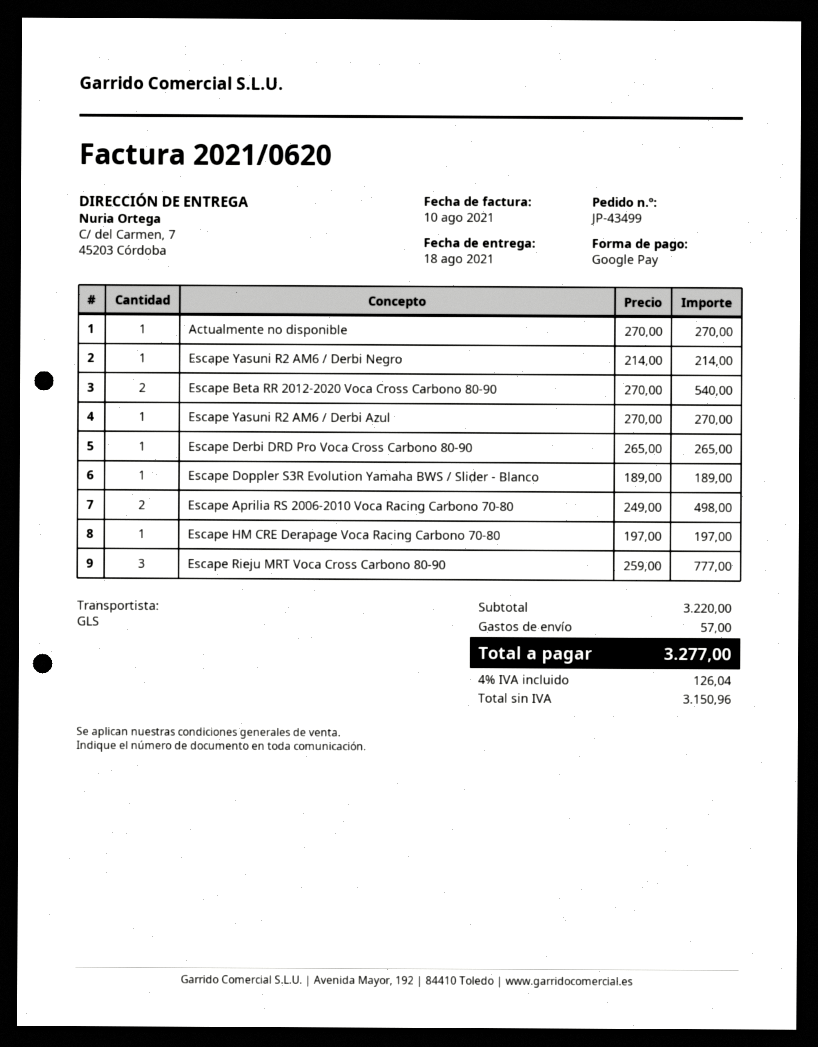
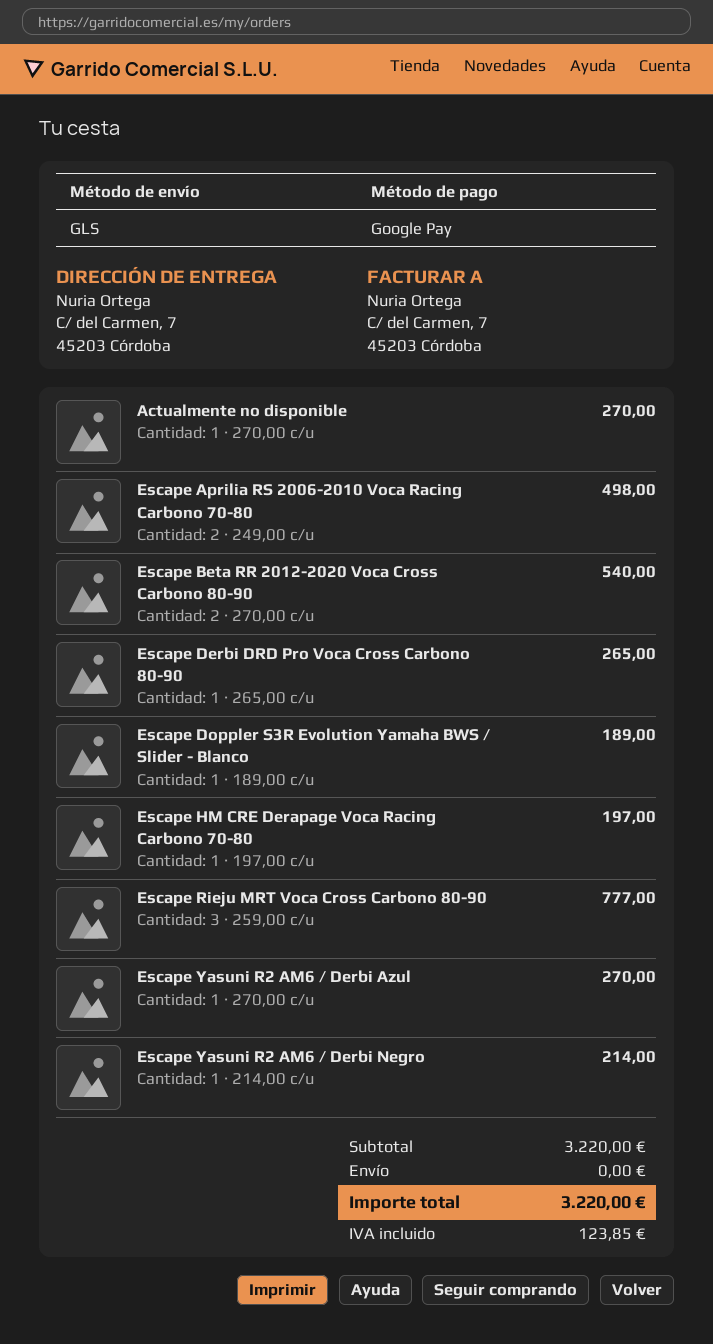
shipping: 57.00 -> 0.00
tax: 126.04 -> 123.85
total: 3277.00 -> 3220.00

